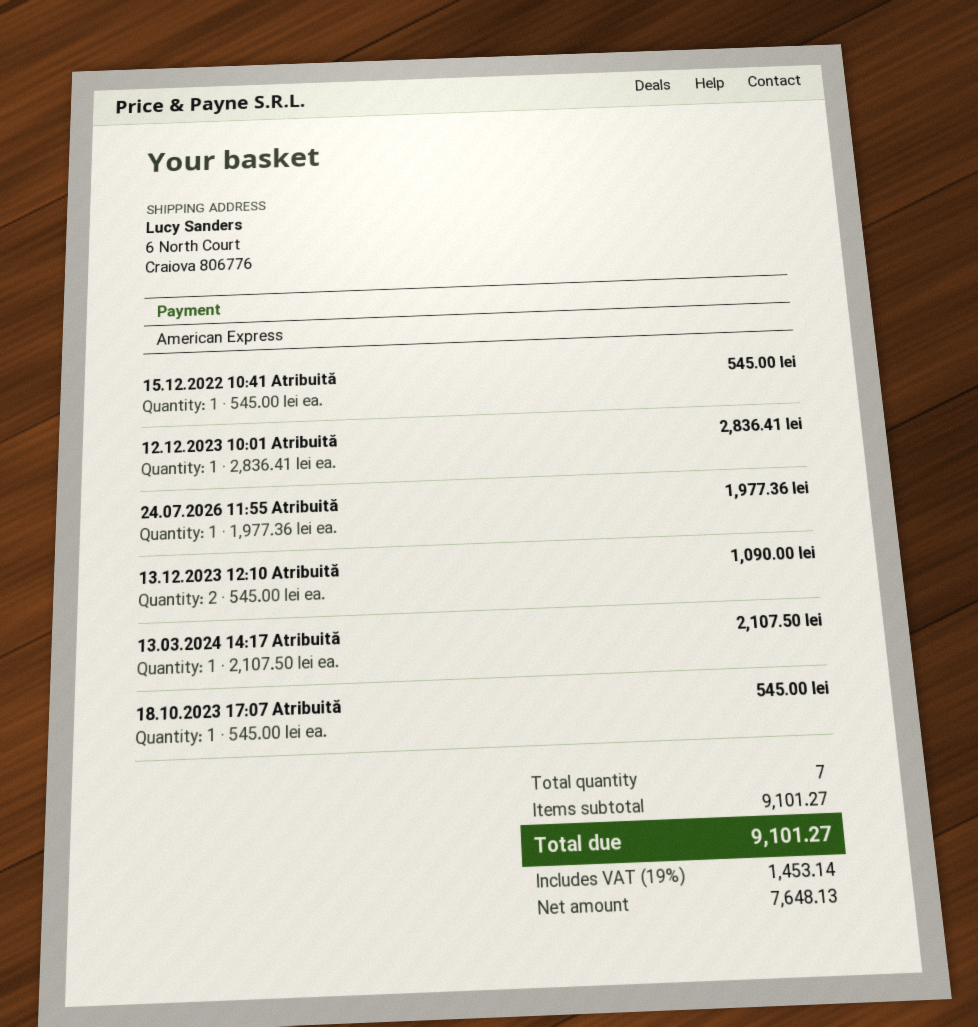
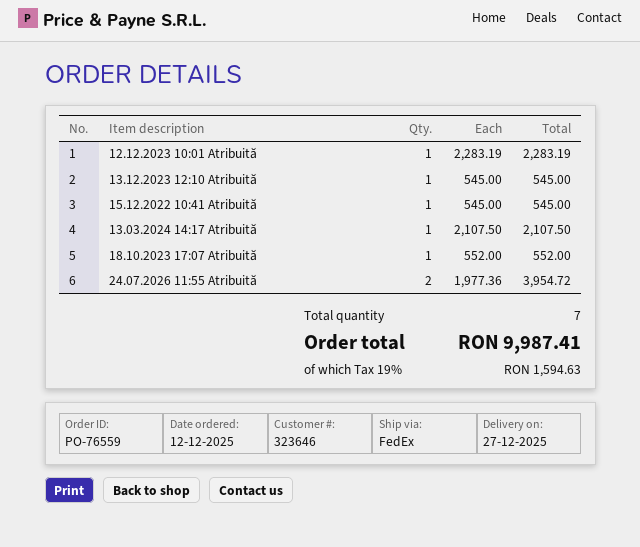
12.12.2023 10:01 Atribuită: 1 x 2836.41 = 2836.41 -> 1 x 2283.19 = 2283.19
24.07.2026 11:55 Atribuită: 1 x 1977.36 = 1977.36 -> 2 x 1977.36 = 3954.72
13.12.2023 12:10 Atribuită: 2 x 545.00 = 1090.00 -> 1 x 545.00 = 545.00
18.10.2023 17:07 Atribuită: 1 x 545.00 = 545.00 -> 1 x 552.00 = 552.00
tax: 19% = 1453.14 -> 19% = 1594.63
total: 9101.27 -> 9987.41

